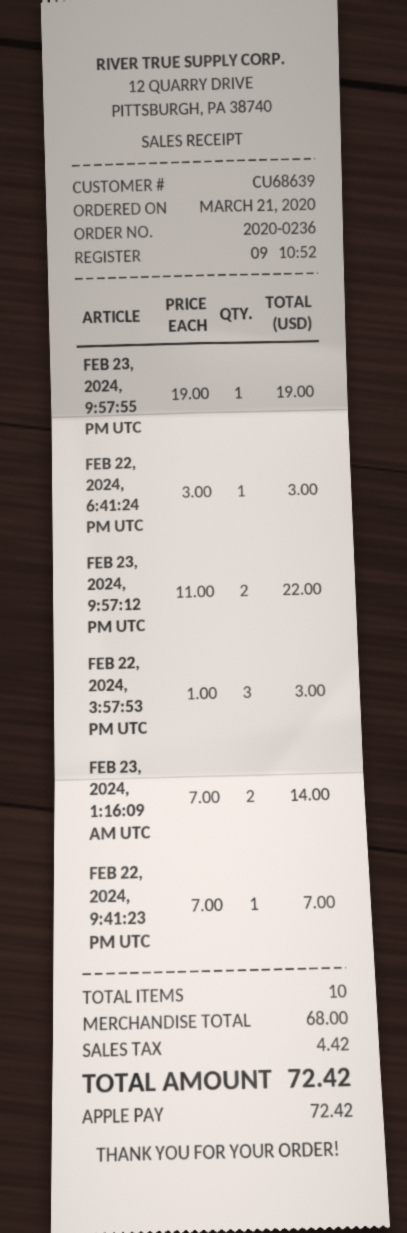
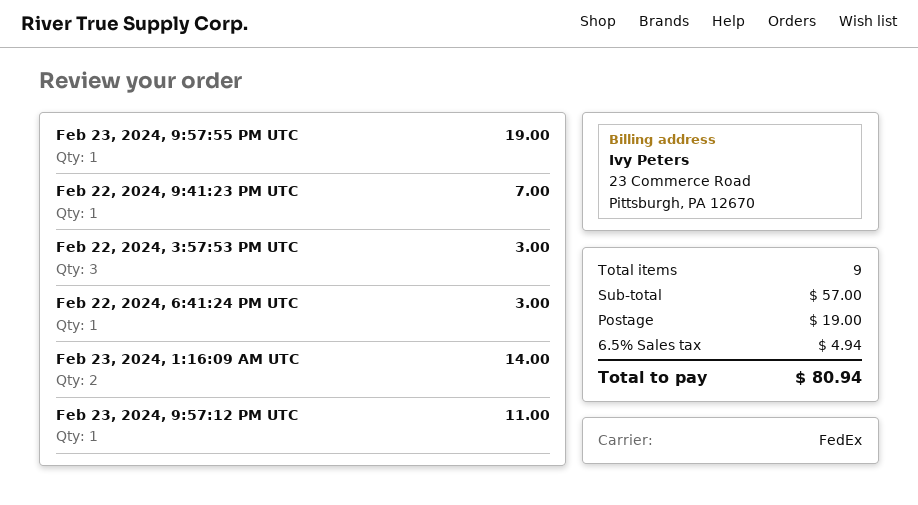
FEB 23, 2024, 9:57:12 PM UTC: 2 for 22.00 -> 1 for 11.00
total quantity: 10 -> 9
subtotal: 68.00 -> 57.00
shipping: none -> 19.00
tax: 4.42 -> 4.94
total: 72.42 -> 80.94

